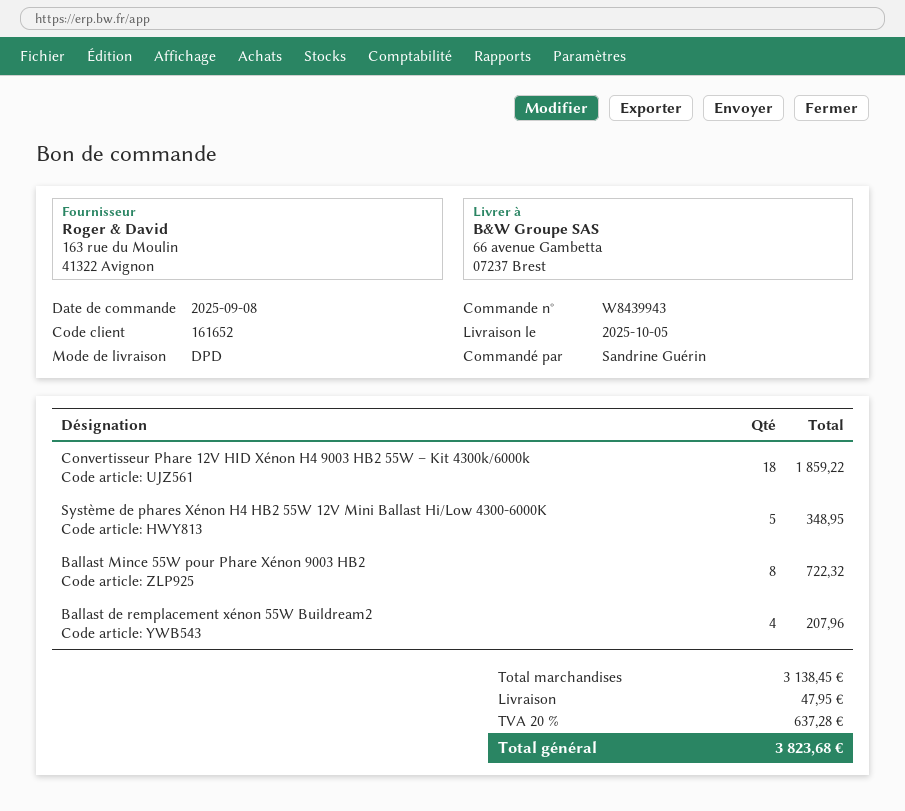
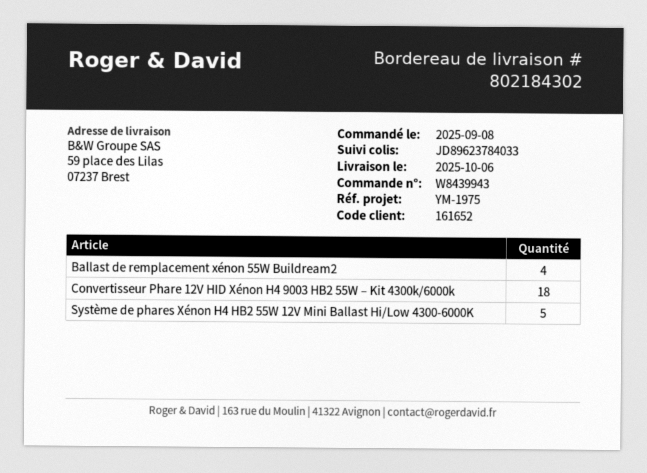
delivery date: 2025-10-05 -> 2025-10-06
ship to: 66 avenue Gambetta, 07237 Brest -> 59 place des Lilas, 07237 Brest
Ballast Mince 55W pour Phare Xénon 9003 HB2: 8 -> none

